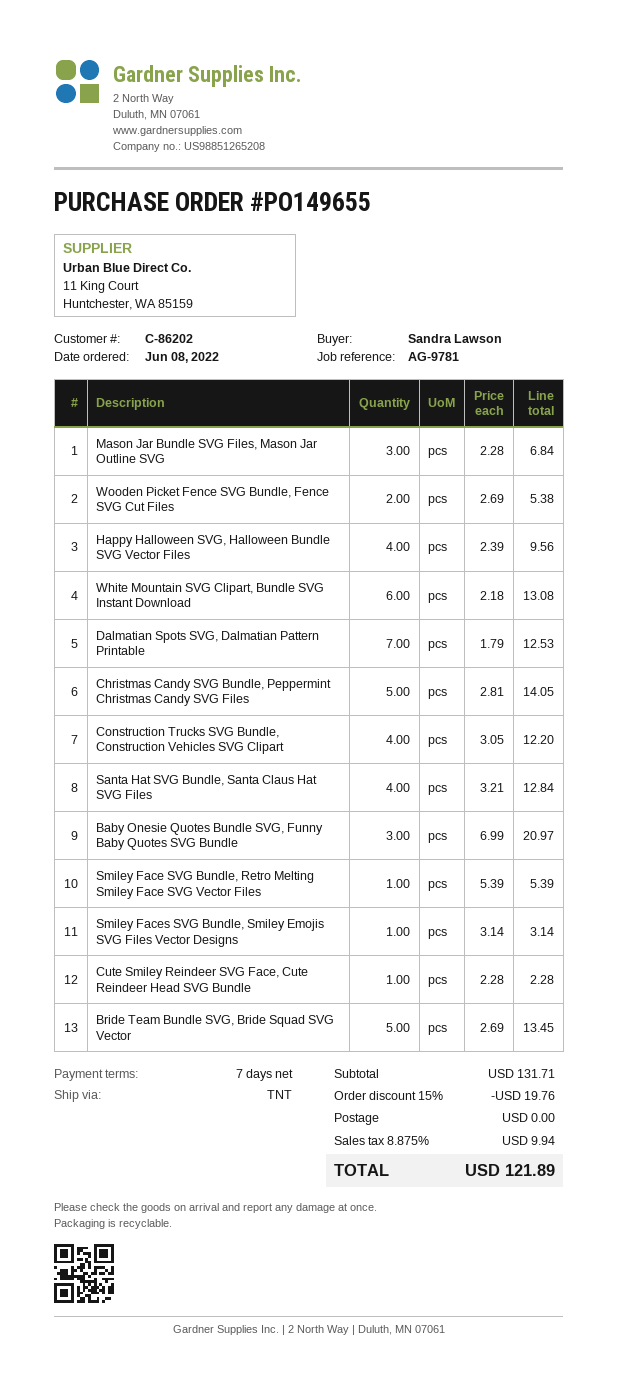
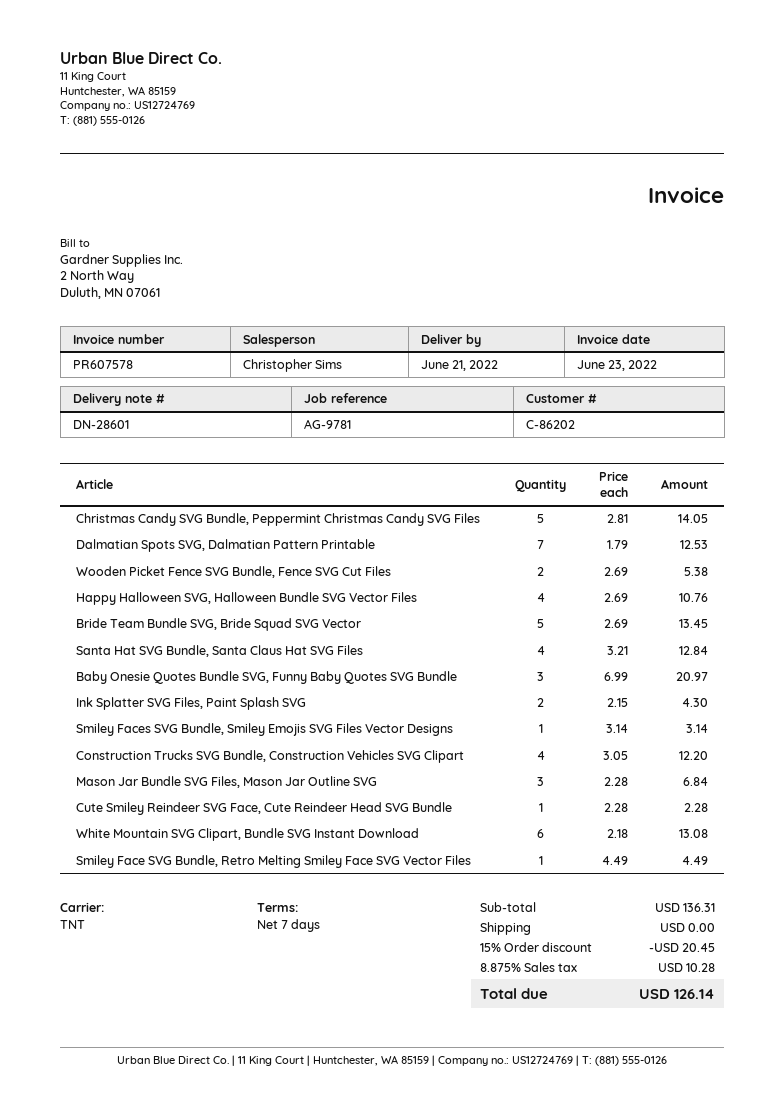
Happy Halloween SVG, Halloween Bundle SVG Vector Files: 4 x 2.39 = 9.56 -> 4 x 2.69 = 10.76
Smiley Face SVG Bundle, Retro Melting Smiley Face SVG Vector Files: 1 x 5.39 = 5.39 -> 1 x 4.49 = 4.49
Ink Splatter SVG Files, Paint Splash SVG: none -> 2 x 2.15 = 4.30
subtotal: 131.71 -> 136.31
discount: 15% = 19.76 -> 15% = 20.45
tax: 8.875% = 9.94 -> 8.875% = 10.28
total: 121.89 -> 126.14

